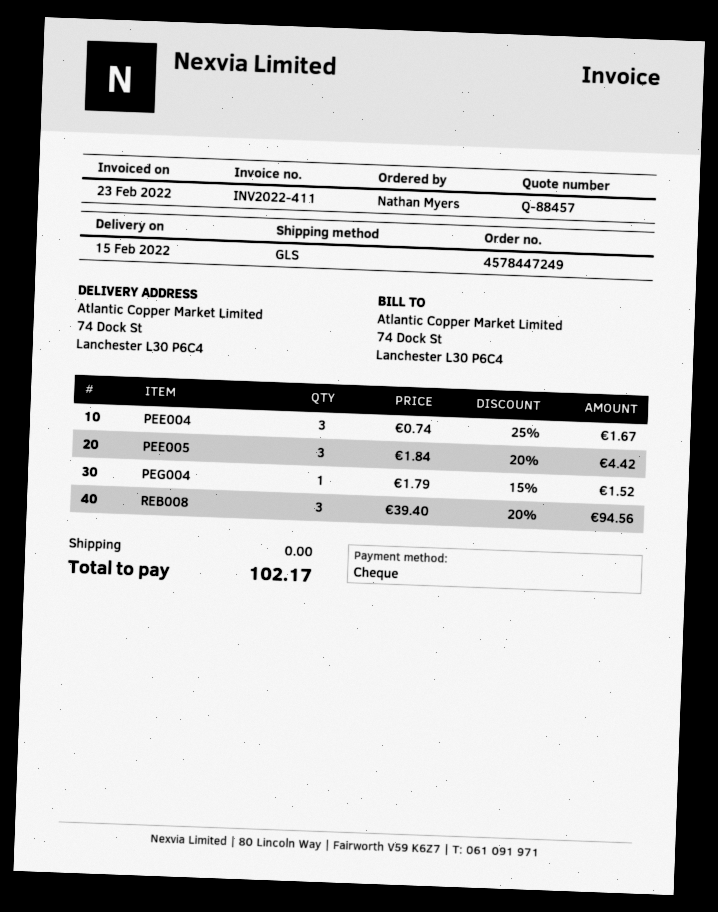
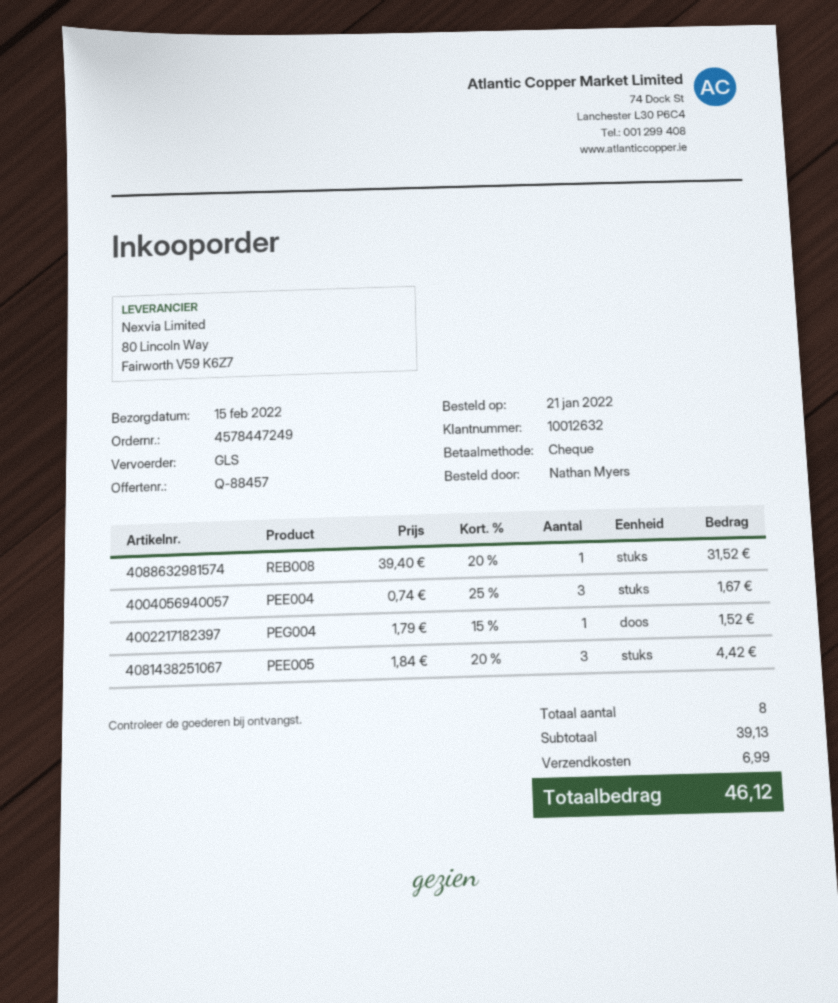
REB008: 3 x 39.40 - 20% = 94.56 -> 1 x 39.40 - 20% = 31.52
shipping: 0.00 -> 6.99
total: 102.17 -> 46.12

